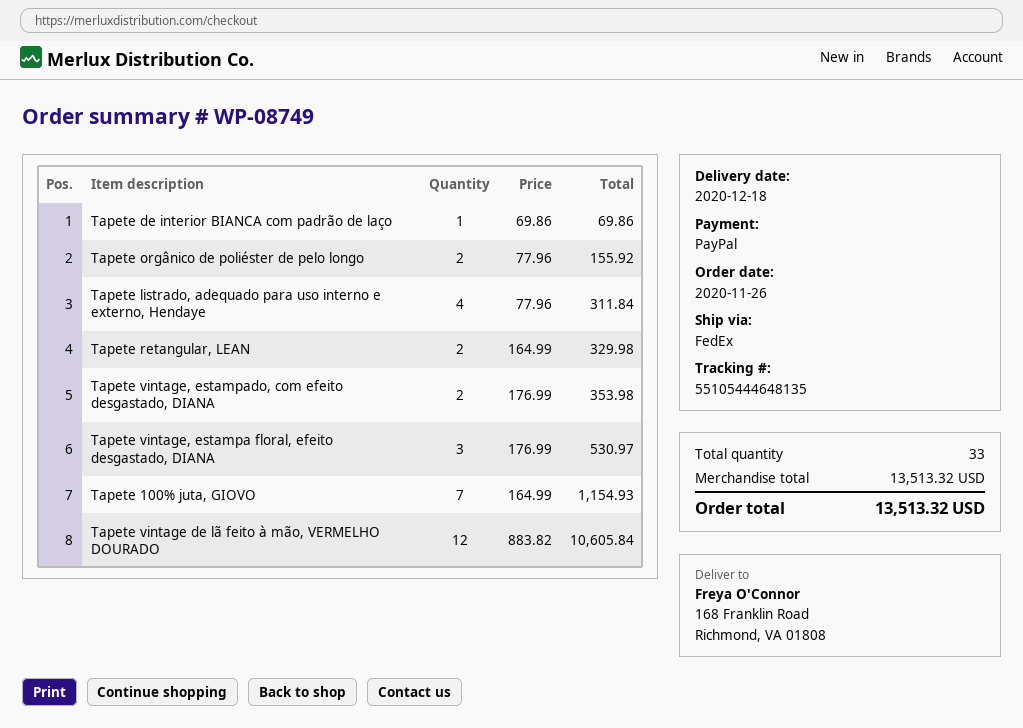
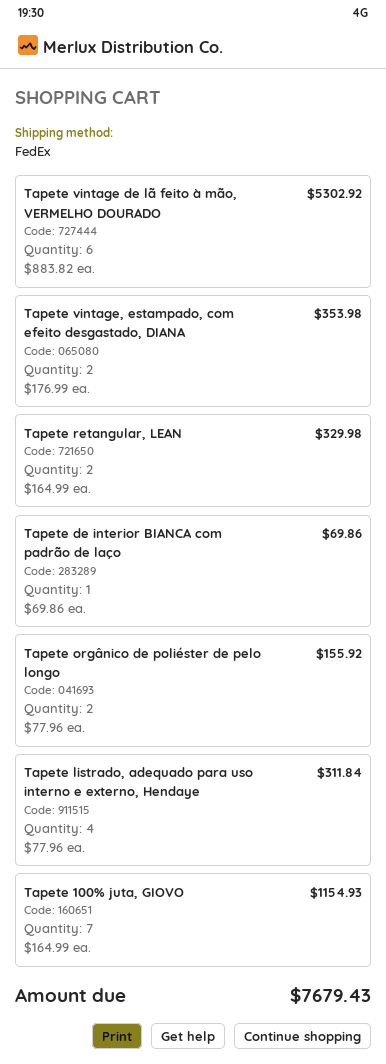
Tapete vintage, estampa floral, efeito desgastado, DIANA: 3 x 176.99 = 530.97 -> none
Tapete vintage de lã feito à mão, VERMELHO DOURADO: 12 x 883.82 = 10605.84 -> 6 x 883.82 = 5302.92
total: 13513.32 -> 7679.43

